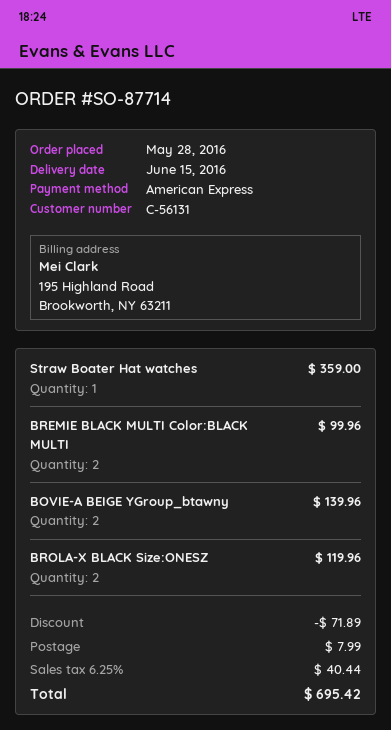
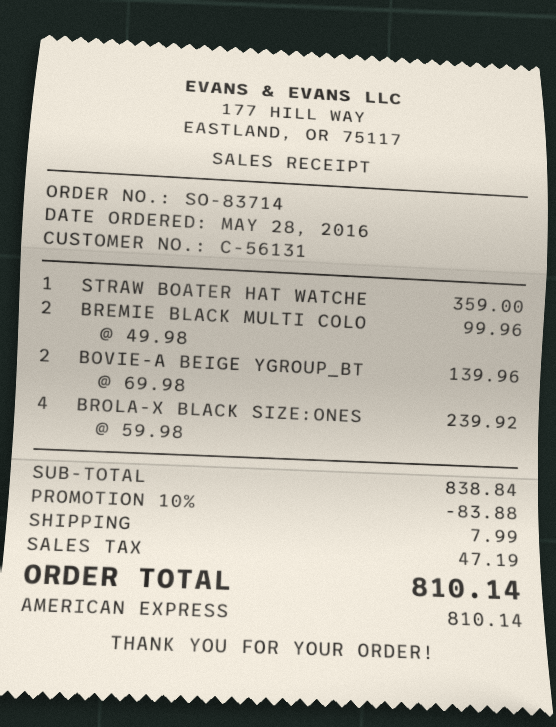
order number: SO-87714 -> SO-83714
BROLA-X BLACK Size:ONESZ: 2 for 119.96 -> 4 for 239.92
discount: 71.89 -> 83.88
tax: 40.44 -> 47.19
total: 695.42 -> 810.14

